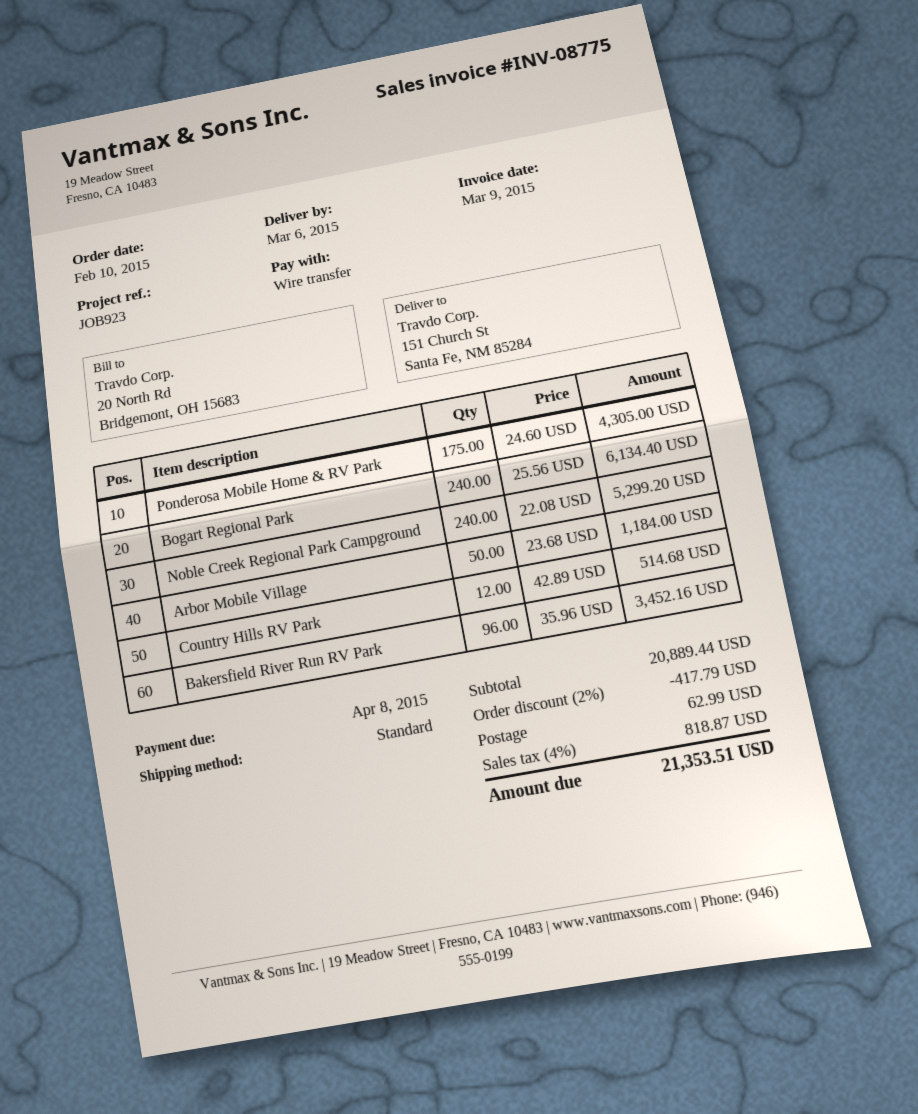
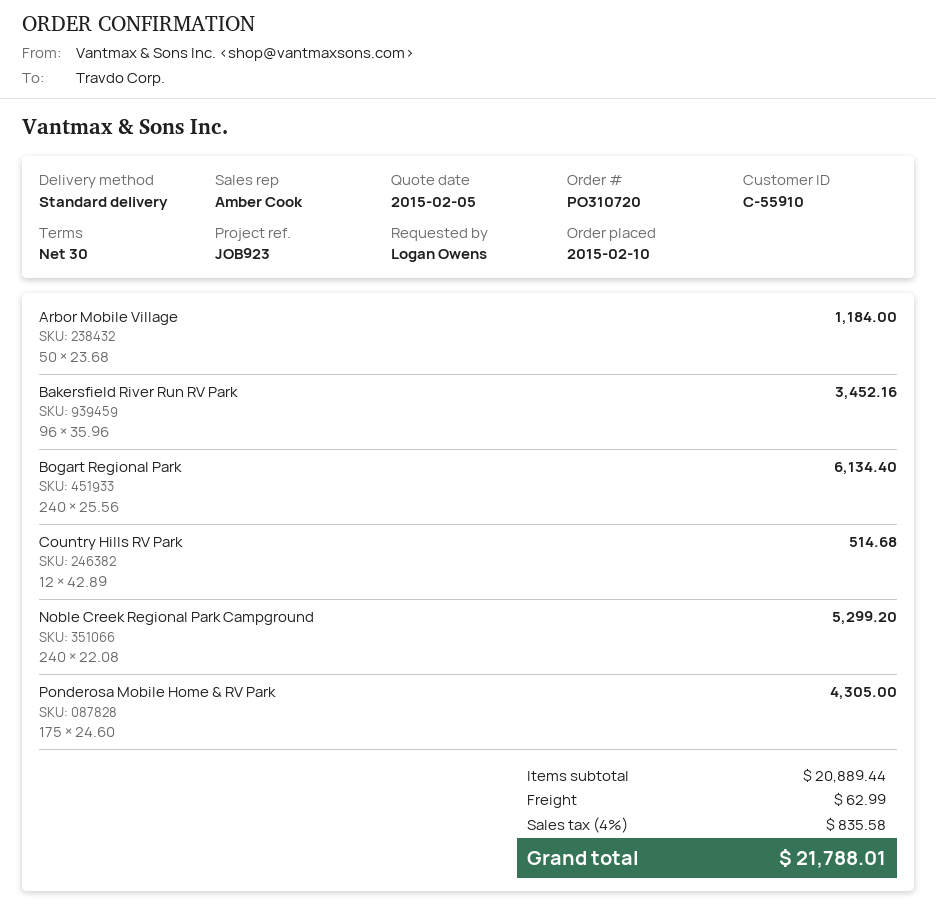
discount: 2% = 417.79 -> none
tax: 4% = 818.87 -> 4% = 835.58
total: 21353.51 -> 21788.01

